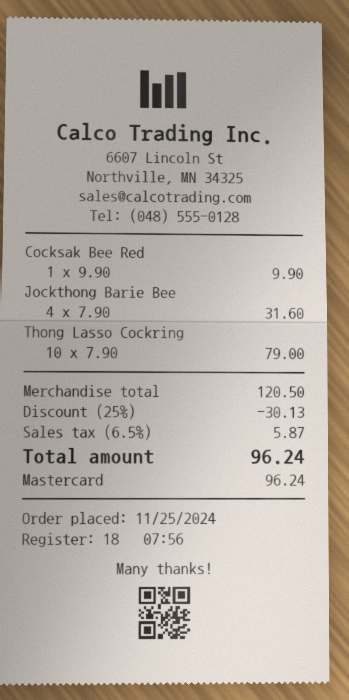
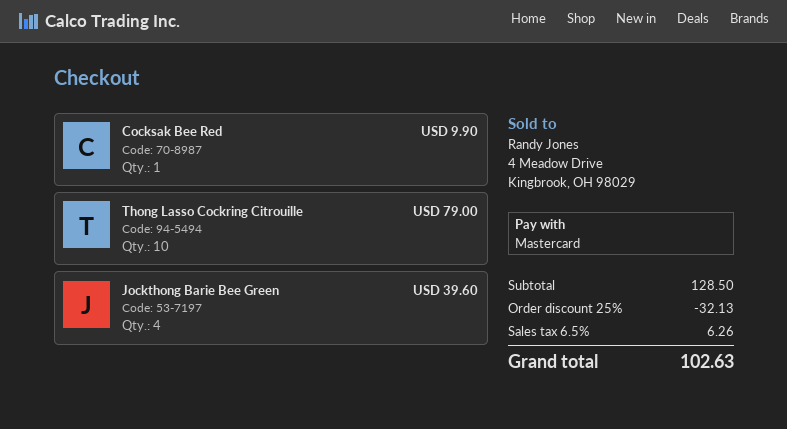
Jockthong Barie Bee: 4 for 31.60 -> 4 for 39.60
subtotal: 120.50 -> 128.50
discount: 25% = 30.13 -> 25% = 32.13
tax: 6.5% = 5.87 -> 6.5% = 6.26
total: 96.24 -> 102.63

